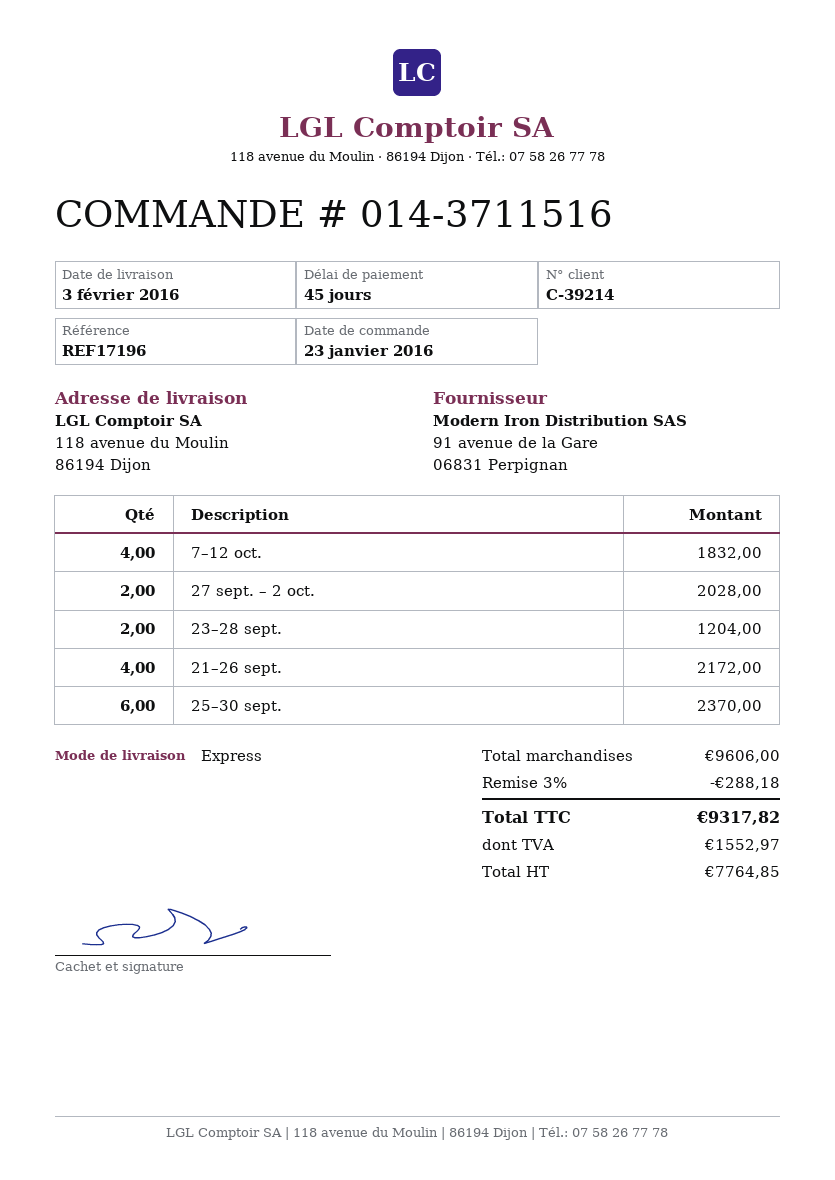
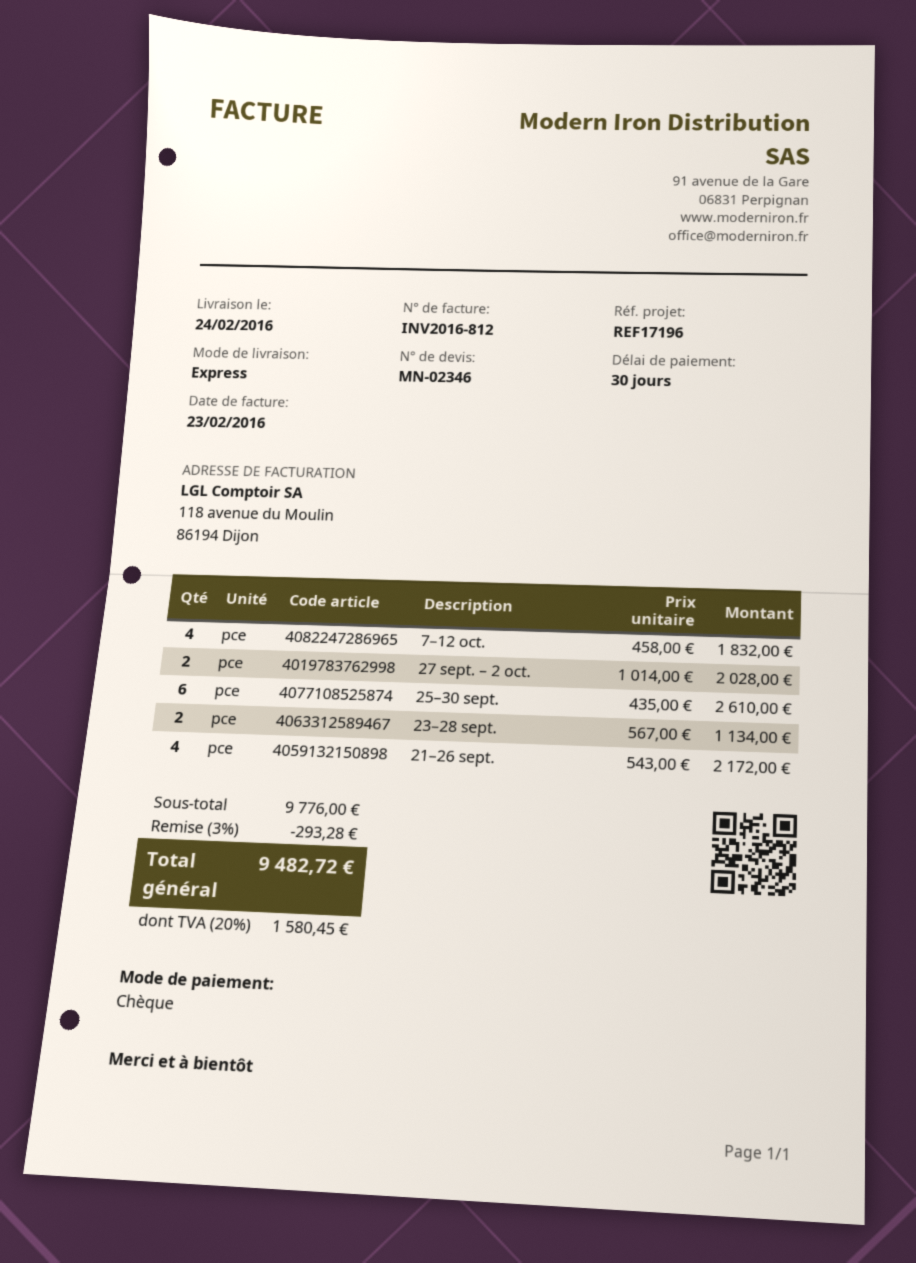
delivery date: 2016-02-03 -> 2016-02-24
payment terms: 45 days -> 30 days
23–28 sept.: 2 for 1204.00 -> 2 for 1134.00
25–30 sept.: 6 for 2370.00 -> 6 for 2610.00
subtotal: 9606.00 -> 9776.00
discount: 3% = 288.18 -> 3% = 293.28
tax: 1552.97 -> 1580.45
total: 9317.82 -> 9482.72

